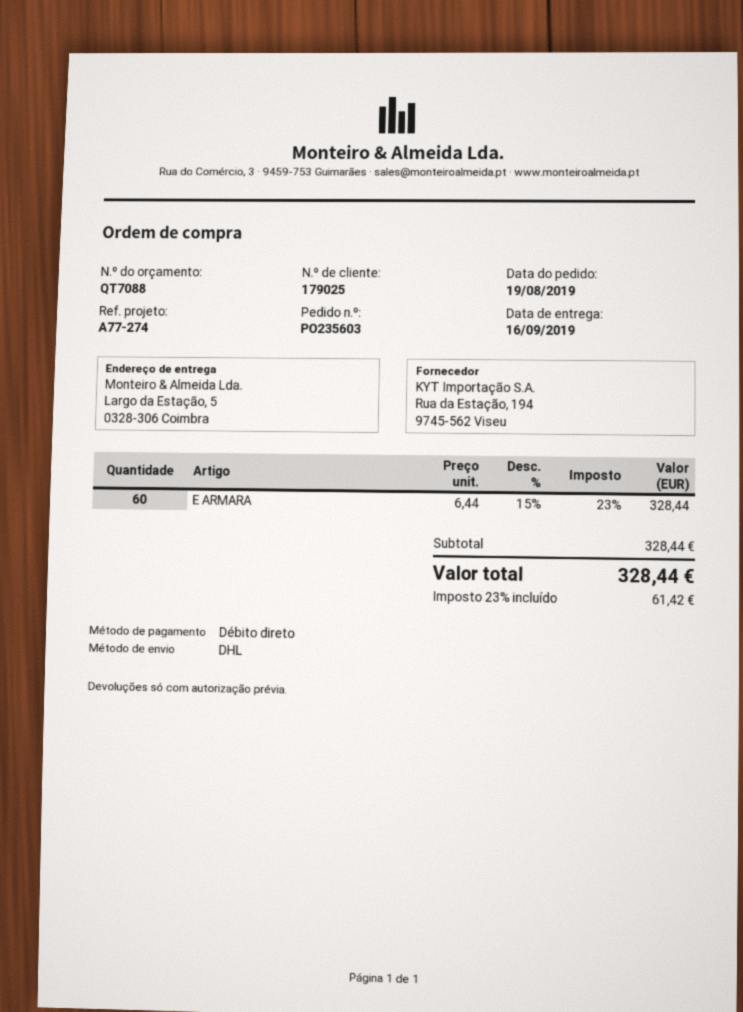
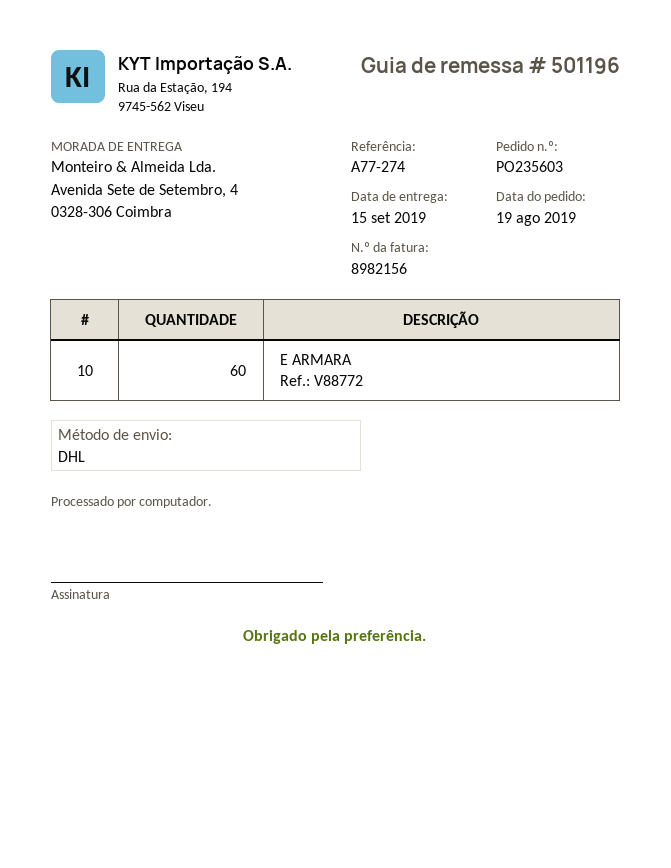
delivery date: 2019-09-16 -> 2019-09-15
ship to: Largo da Estação, 5, 0328-306 Coimbra -> Avenida Sete de Setembro, 4, 0328-306 Coimbra

